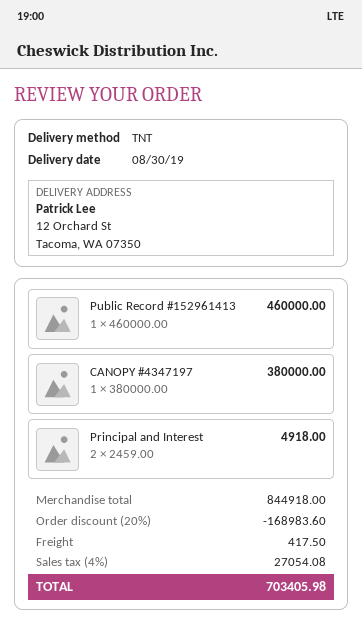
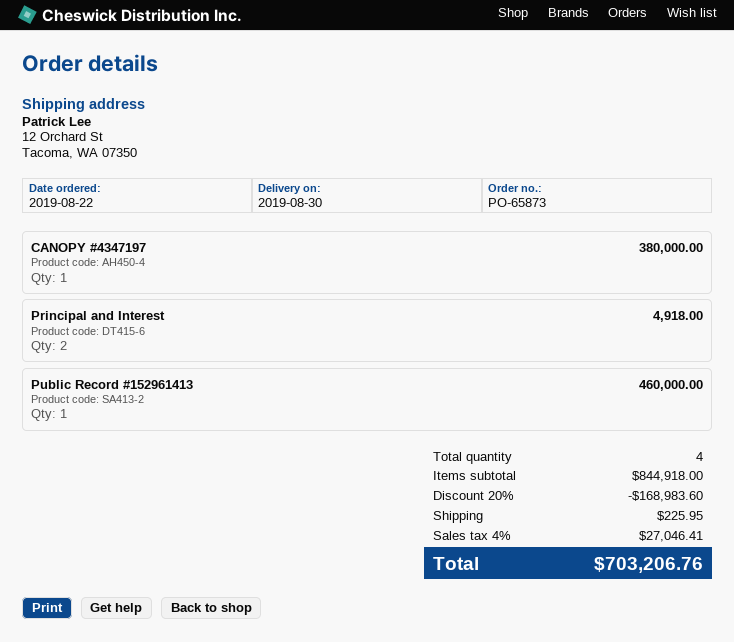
shipping: 417.50 -> 225.95
tax: 4% = 27054.08 -> 4% = 27046.41
total: 703405.98 -> 703206.76

